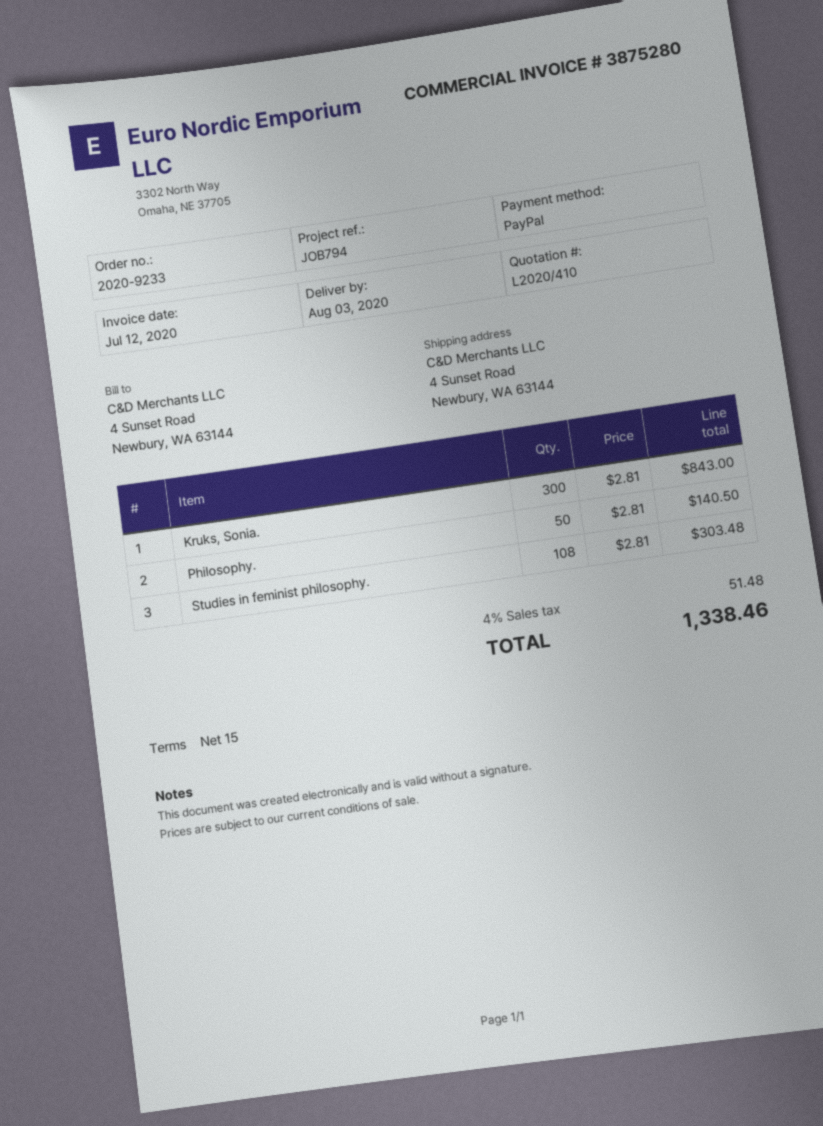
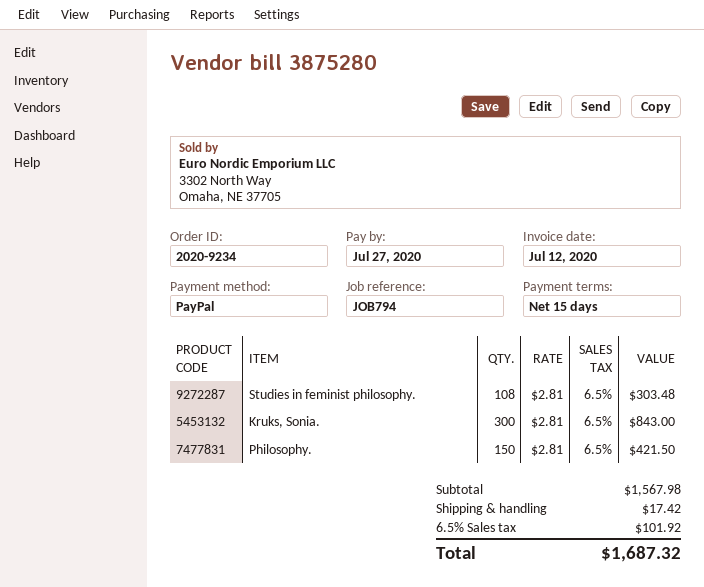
order number: 2020-9233 -> 2020-9234
Philosophy.: 50 x 2.81 = 140.50 -> 150 x 2.81 = 421.50
shipping: none -> 17.42
tax: 4% = 51.48 -> 6.5% = 101.92
total: 1338.46 -> 1687.32

